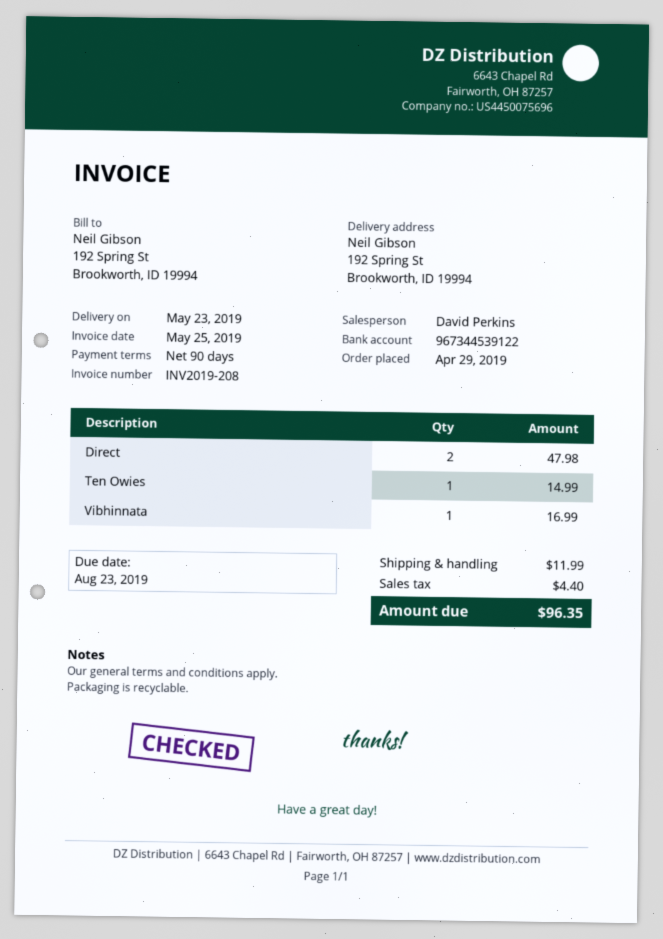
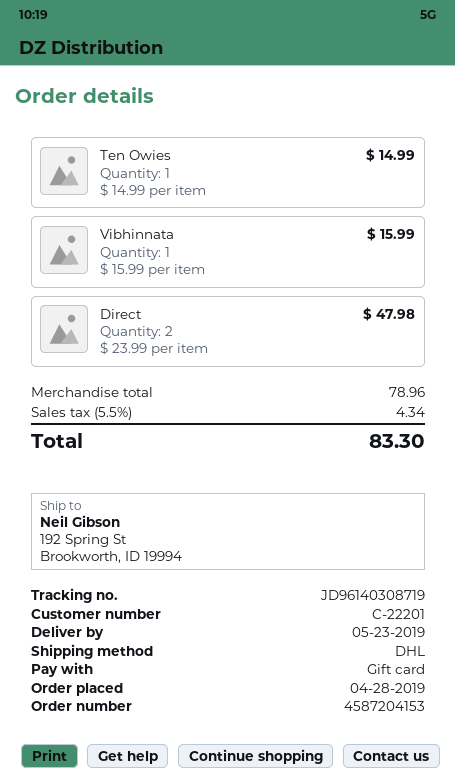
order date: 2019-04-29 -> 2019-04-28
Vibhinnata: 1 for 16.99 -> 1 for 15.99
shipping: 11.99 -> none
tax: 4.40 -> 4.34
total: 96.35 -> 83.30

